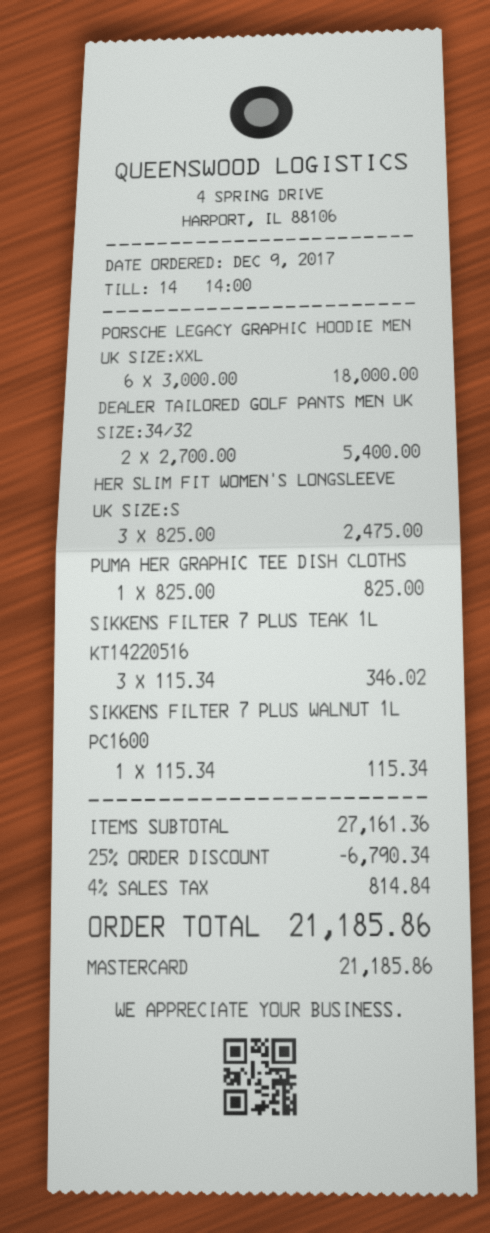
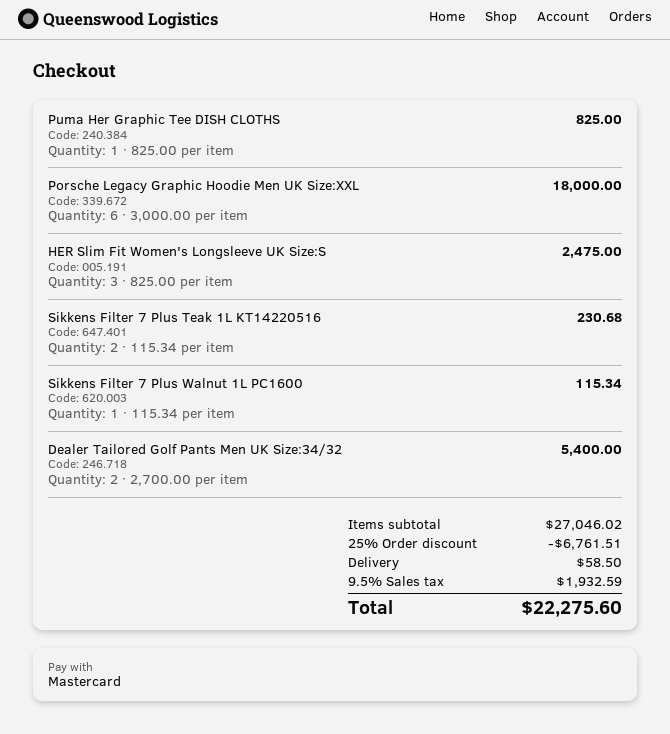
SIKKENS FILTER 7 PLUS TEAK 1L KT14220516: 3 x 115.34 = 346.02 -> 2 x 115.34 = 230.68
subtotal: 27161.36 -> 27046.02
discount: 25% = 6790.34 -> 25% = 6761.51
shipping: none -> 58.50
tax: 4% = 814.84 -> 9.5% = 1932.59
total: 21185.86 -> 22275.60

